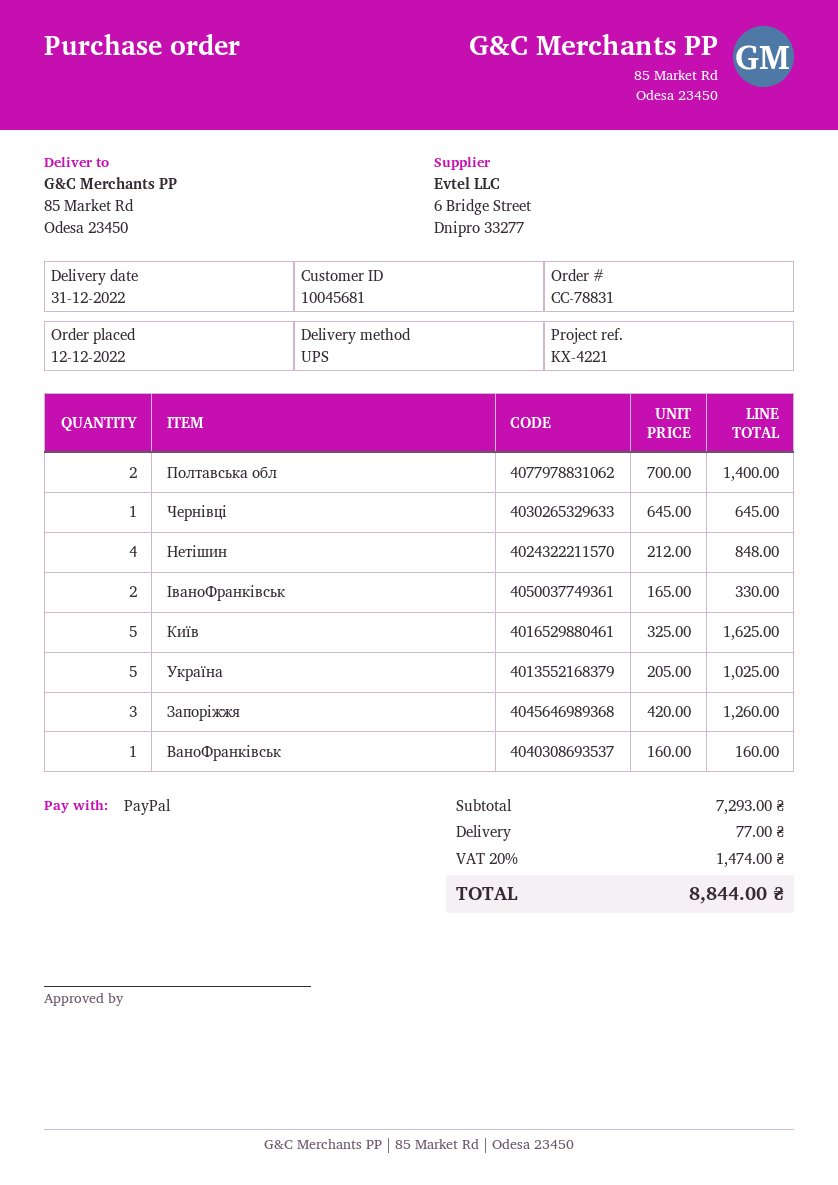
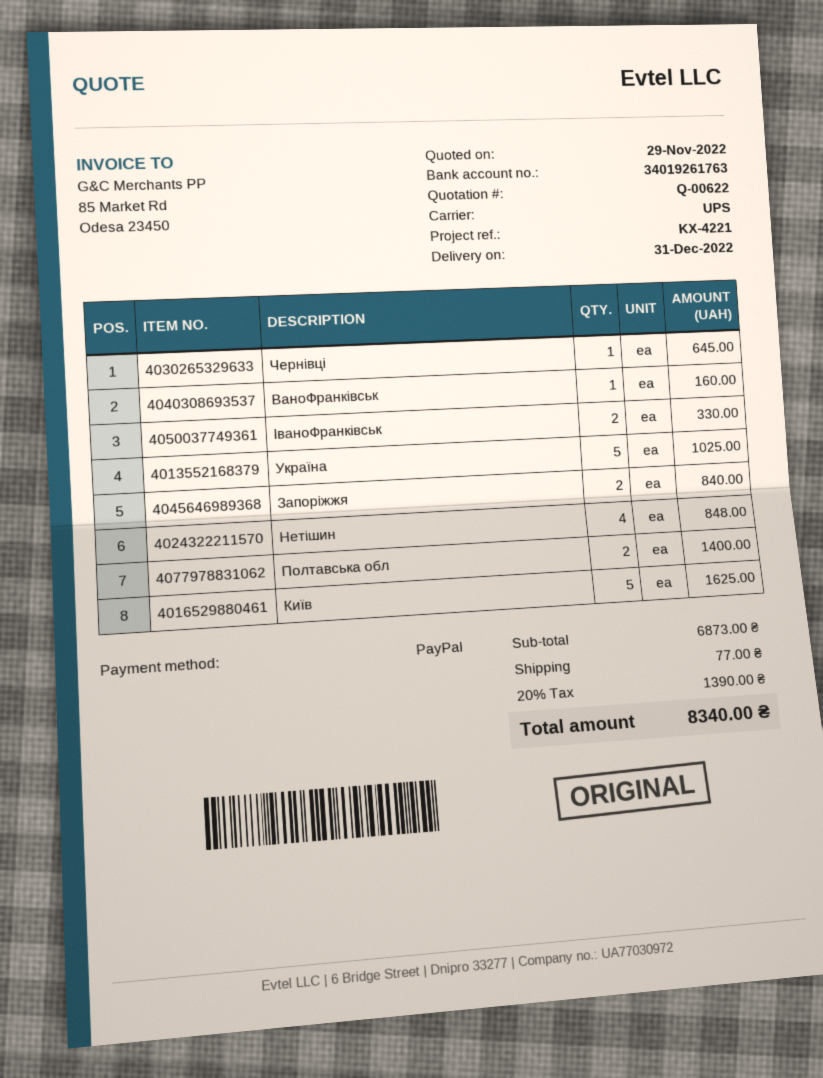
Запоріжжя: 3 for 1260.00 -> 2 for 840.00
subtotal: 7293.00 -> 6873.00
tax: 20% = 1474.00 -> 20% = 1390.00
total: 8844.00 -> 8340.00

